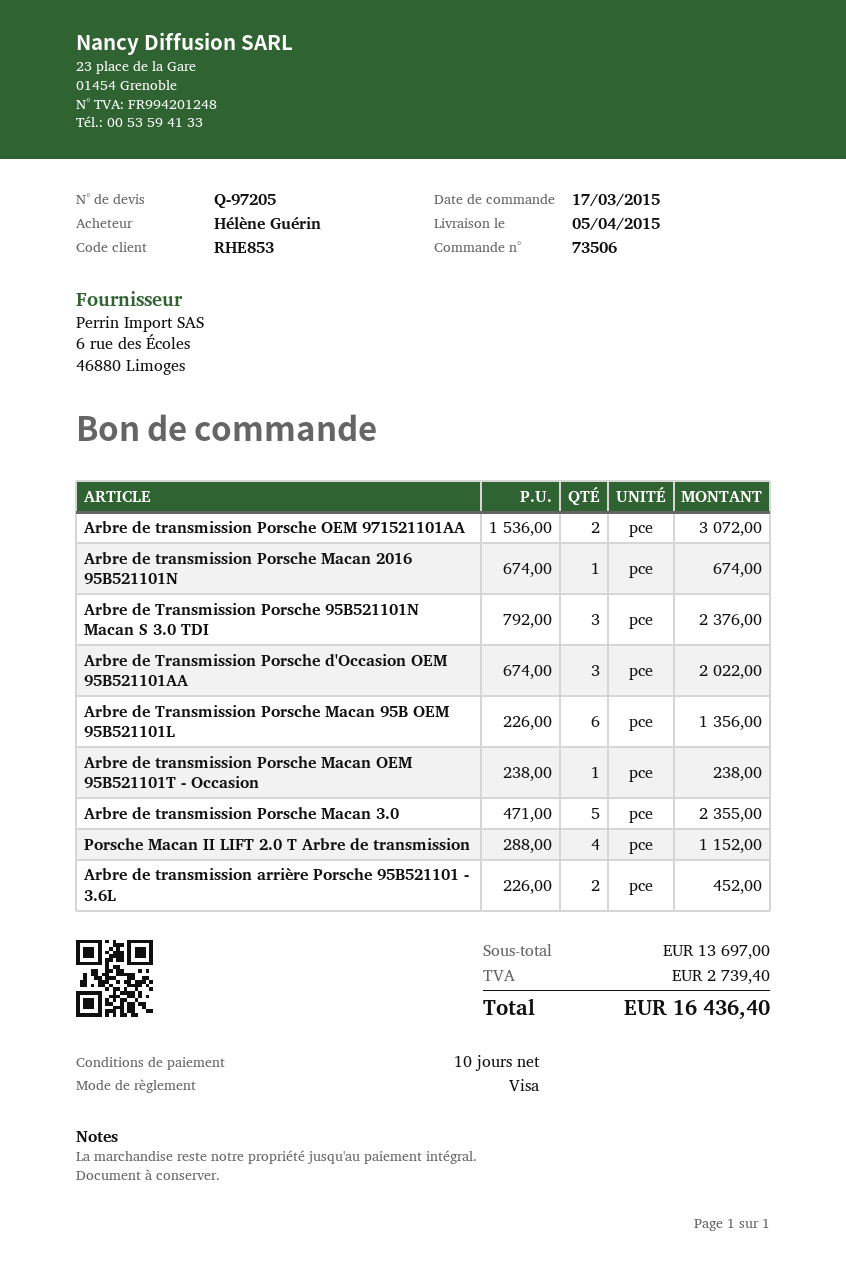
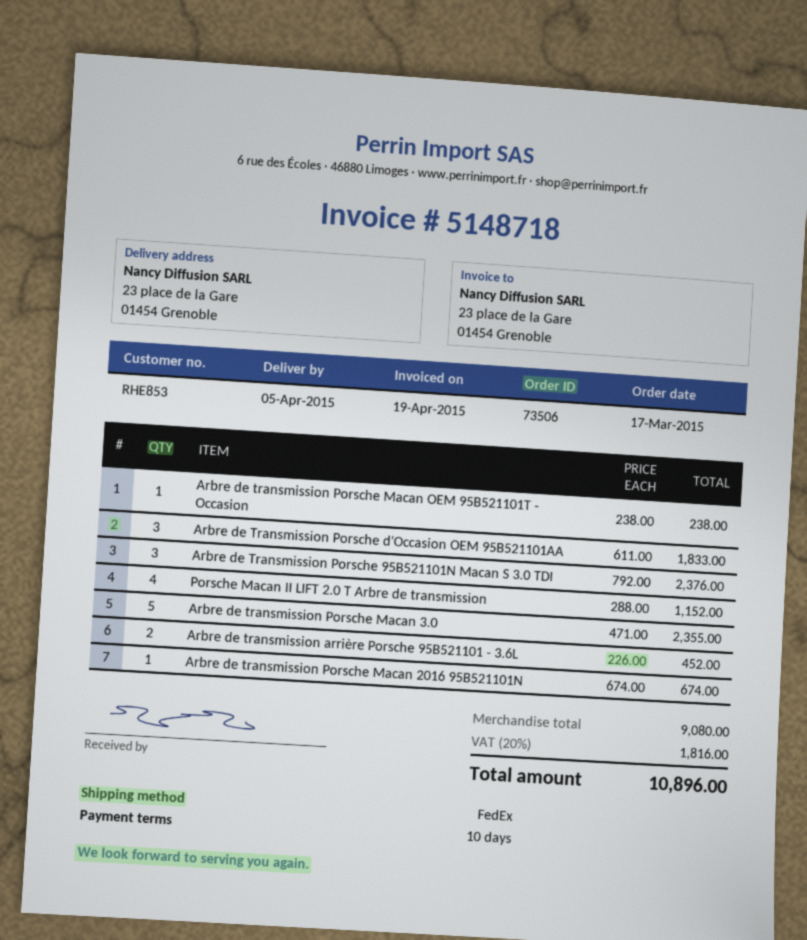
Arbre de transmission Porsche OEM 971521101AA: 2 x 1536.00 = 3072.00 -> none
Arbre de Transmission Porsche d'Occasion OEM 95B521101AA: 3 x 674.00 = 2022.00 -> 3 x 611.00 = 1833.00
Arbre de Transmission Porsche Macan 95B OEM 95B521101L: 6 x 226.00 = 1356.00 -> none
subtotal: 13697.00 -> 9080.00
tax: 2739.40 -> 1816.00
total: 16436.40 -> 10896.00

